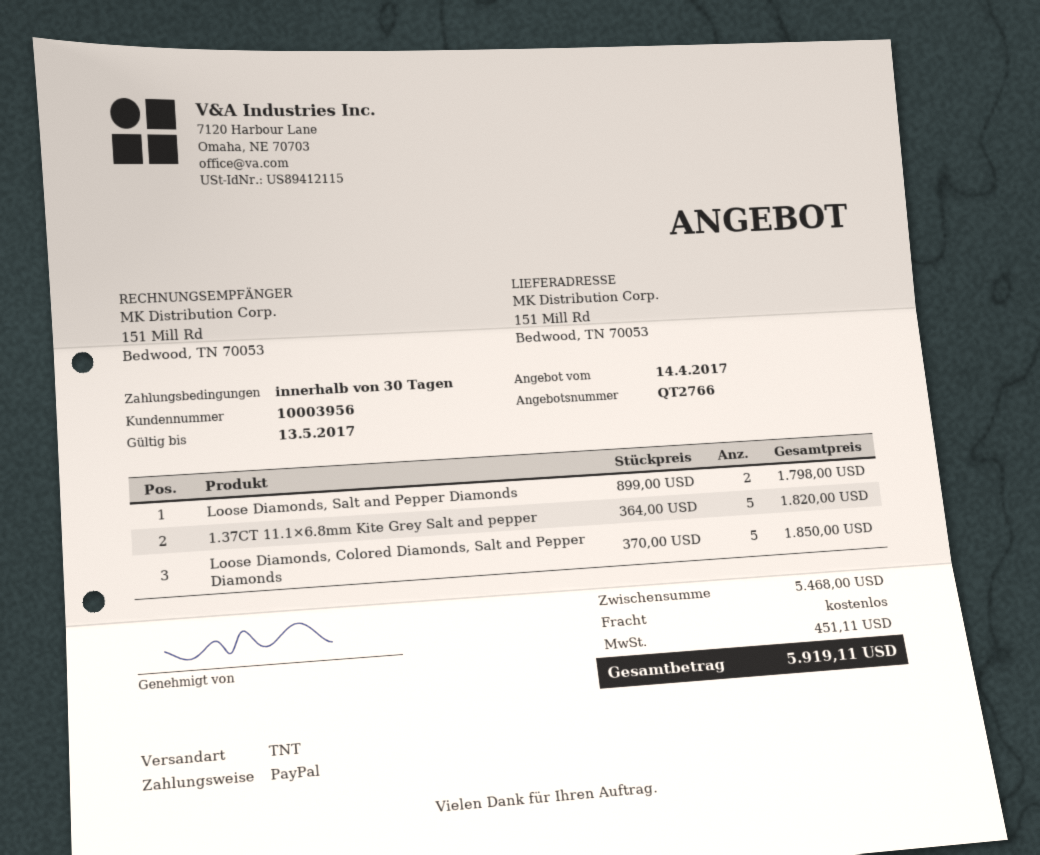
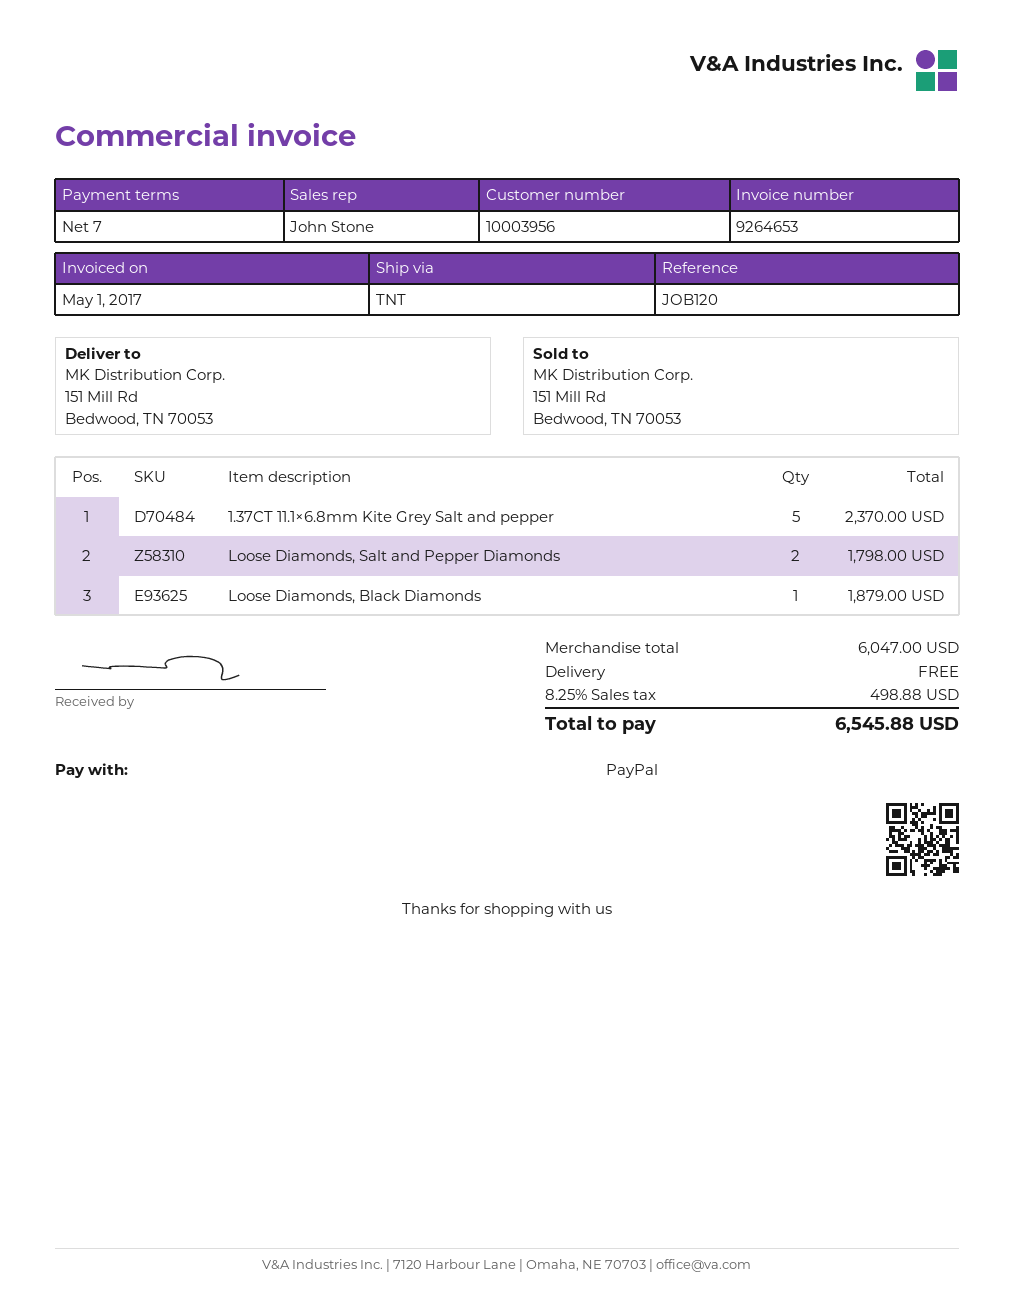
payment terms: 30 days -> 7 days
1.37CT 11.1×6.8mm Kite Grey Salt and pepper: 5 for 1820.00 -> 5 for 2370.00
Loose Diamonds, Colored Diamonds, Salt and Pepper Diamonds: 5 for 1850.00 -> none
Loose Diamonds, Black Diamonds: none -> 1 for 1879.00
subtotal: 5468.00 -> 6047.00
tax: 451.11 -> 498.88
total: 5919.11 -> 6545.88

